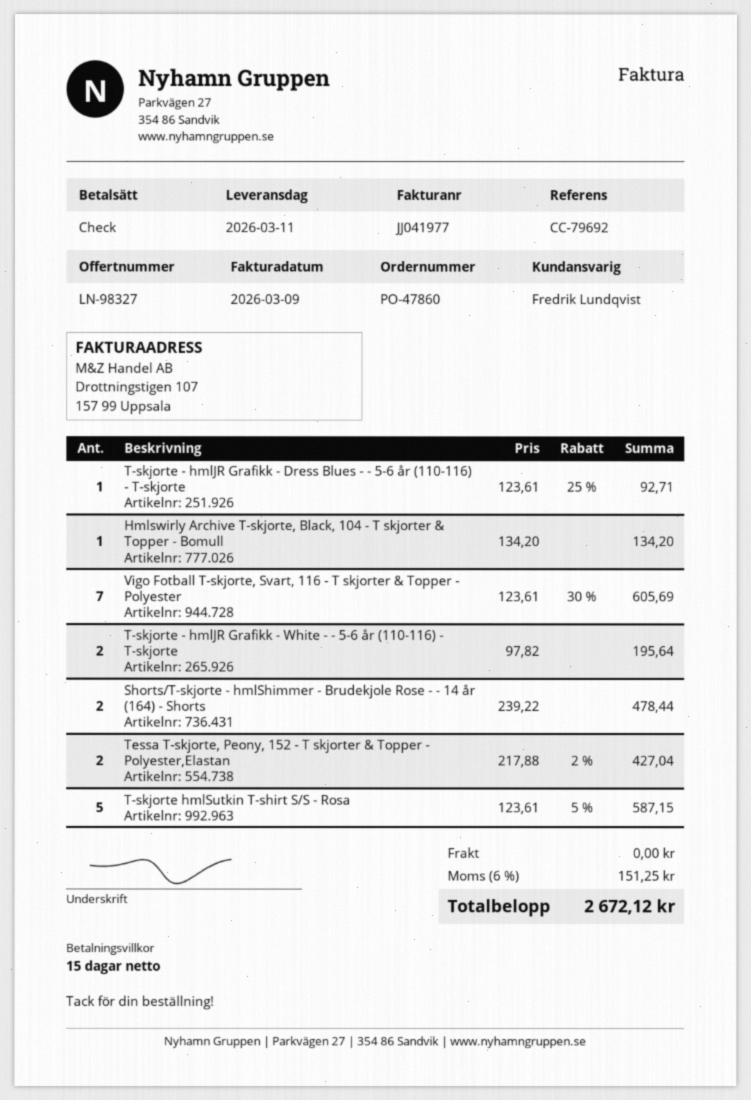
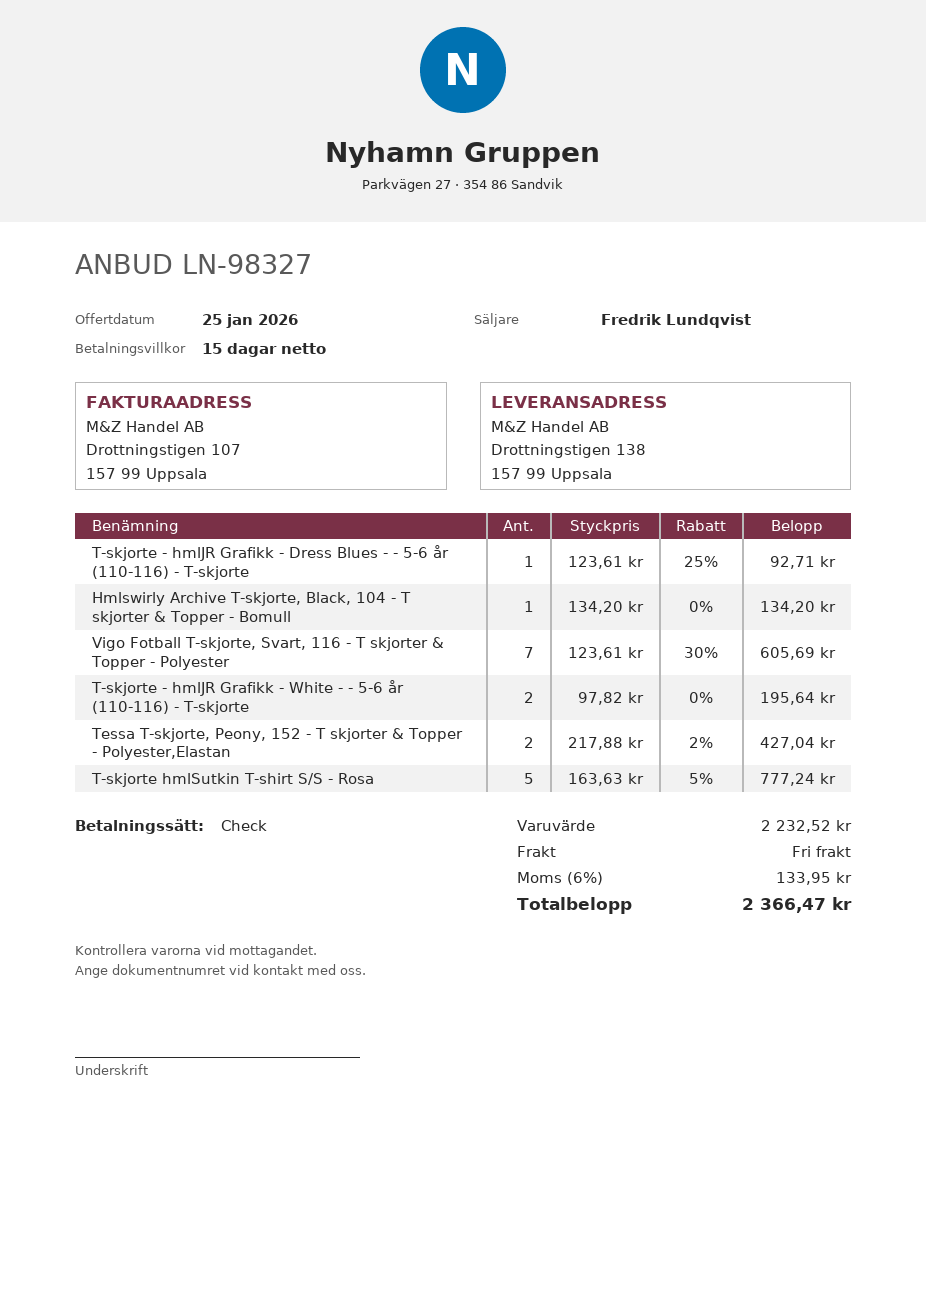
Shorts/T-skjorte - hmlShimmer - Brudekjole Rose - - 14 år (164) - Shorts: 2 x 239.22 = 478.44 -> none
T-skjorte hmlSutkin T-shirt S/S - Rosa: 5 x 123.61 - 5% = 587.15 -> 5 x 163.63 - 5% = 777.24
tax: 6% = 151.25 -> 6% = 133.95
total: 2672.12 -> 2366.47

